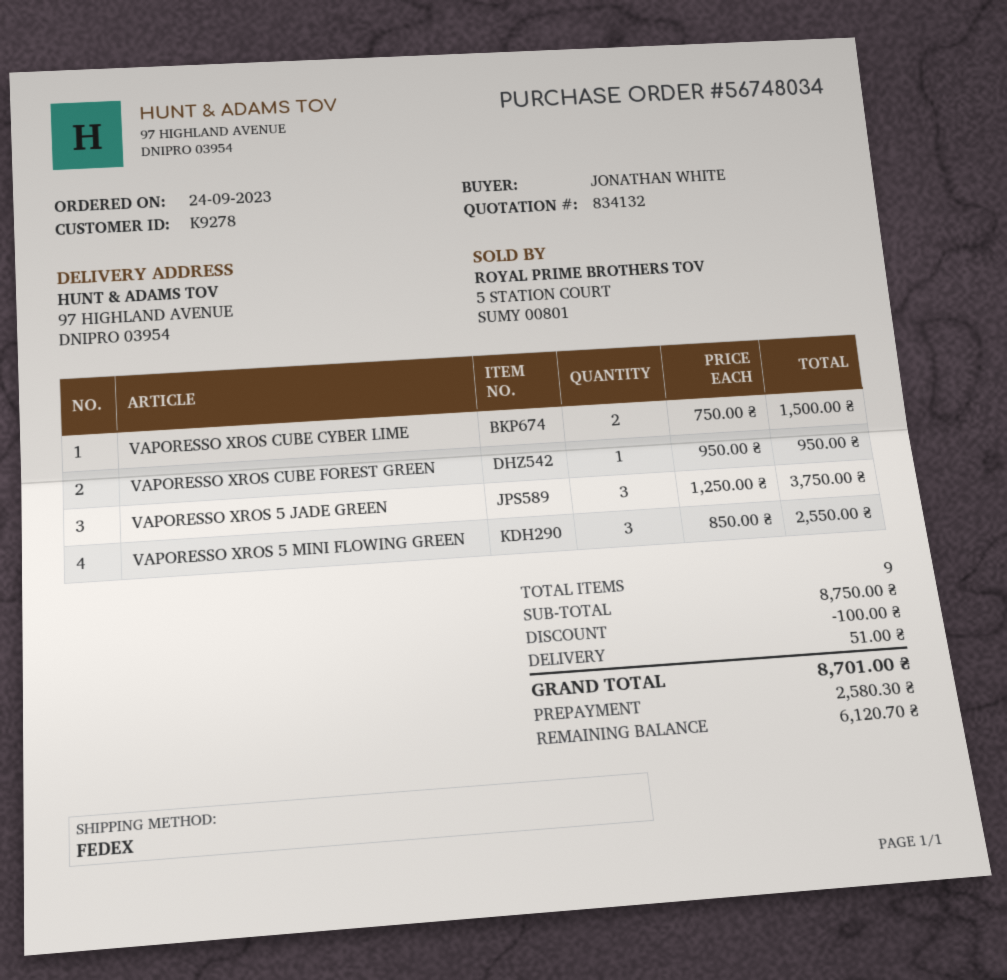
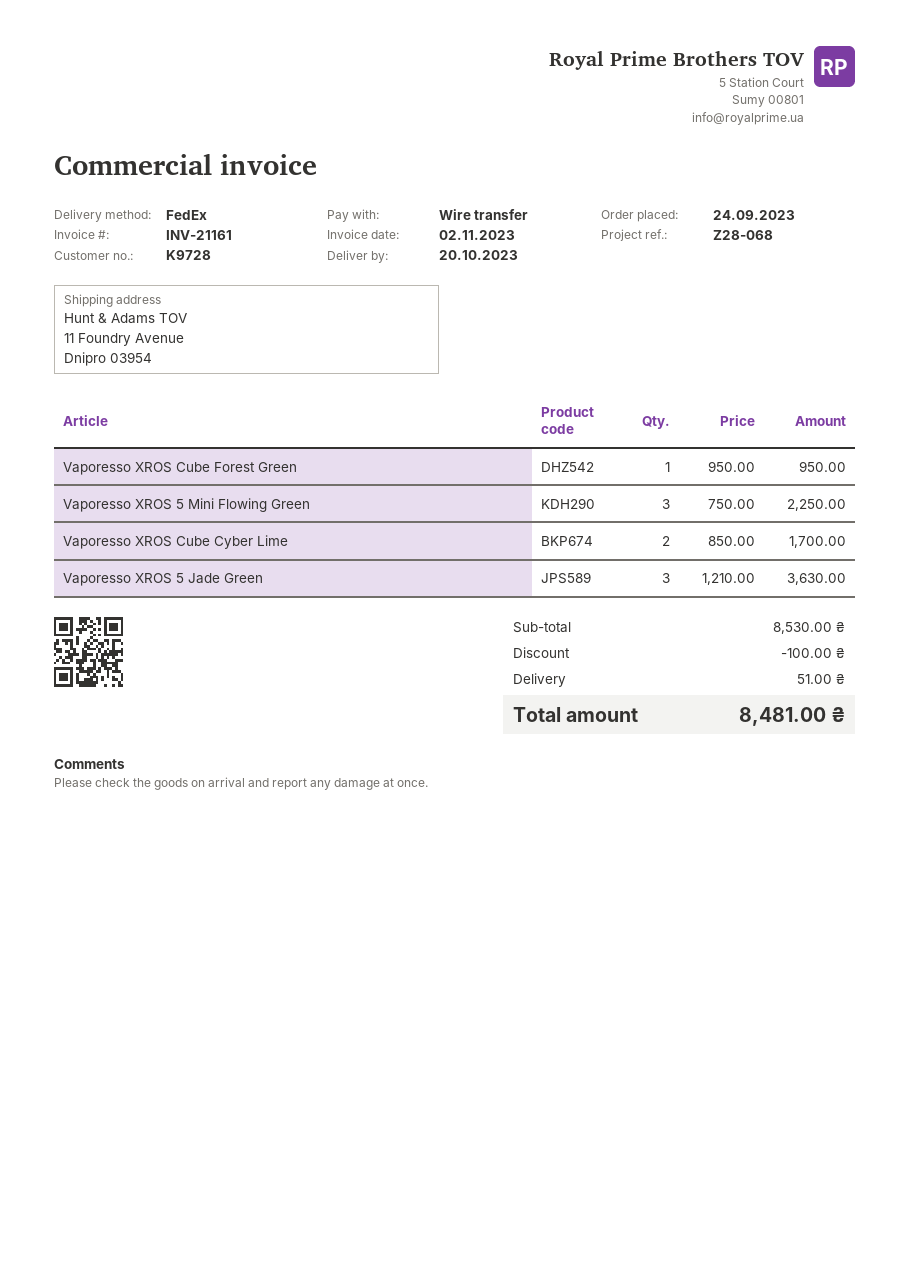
customer number: K9278 -> K9728
ship to: 97 HIGHLAND AVENUE, DNIPRO 03954 -> 11 Foundry Avenue, Dnipro 03954
VAPORESSO XROS CUBE CYBER LIME: 2 x 750.00 = 1500.00 -> 2 x 850.00 = 1700.00
VAPORESSO XROS 5 JADE GREEN: 3 x 1250.00 = 3750.00 -> 3 x 1210.00 = 3630.00
VAPORESSO XROS 5 MINI FLOWING GREEN: 3 x 850.00 = 2550.00 -> 3 x 750.00 = 2250.00
subtotal: 8750.00 -> 8530.00
total: 8701.00 -> 8481.00

